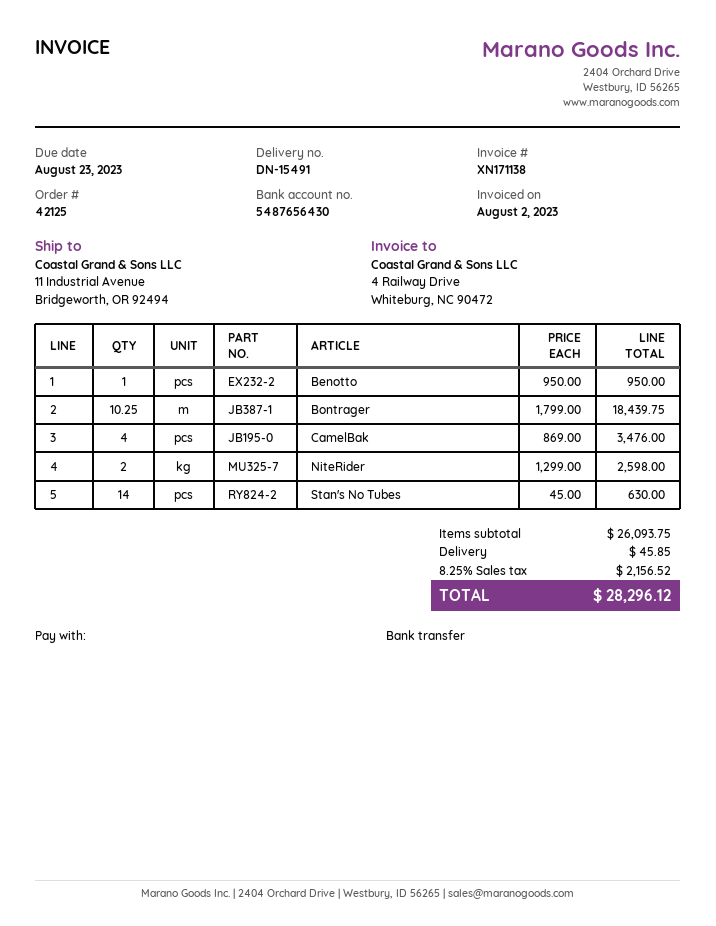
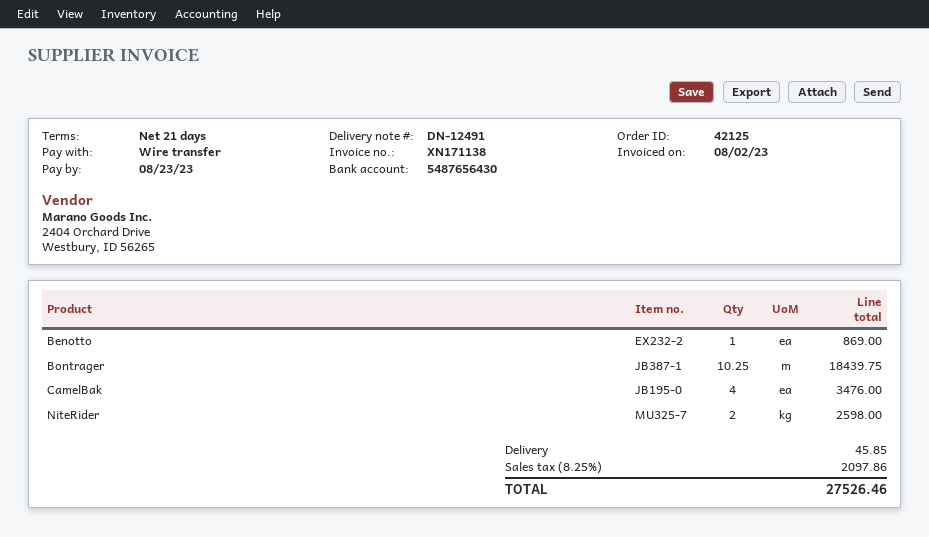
delivery note number: DN-15491 -> DN-12491
Benotto: 1 for 950.00 -> 1 for 869.00
Stan's No Tubes: 14 for 630.00 -> none
tax: 8.25% = 2156.52 -> 8.25% = 2097.86
total: 28296.12 -> 27526.46

